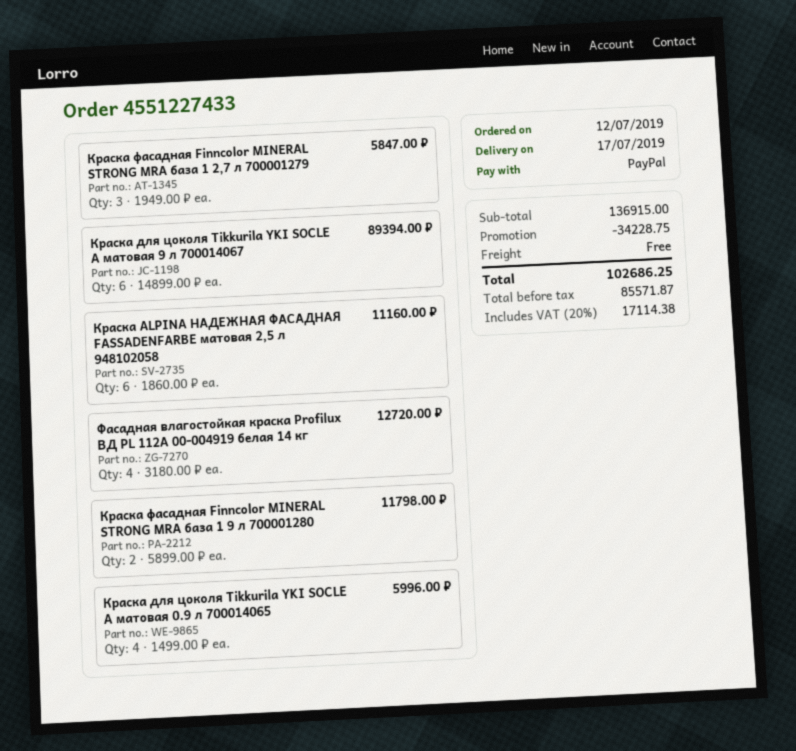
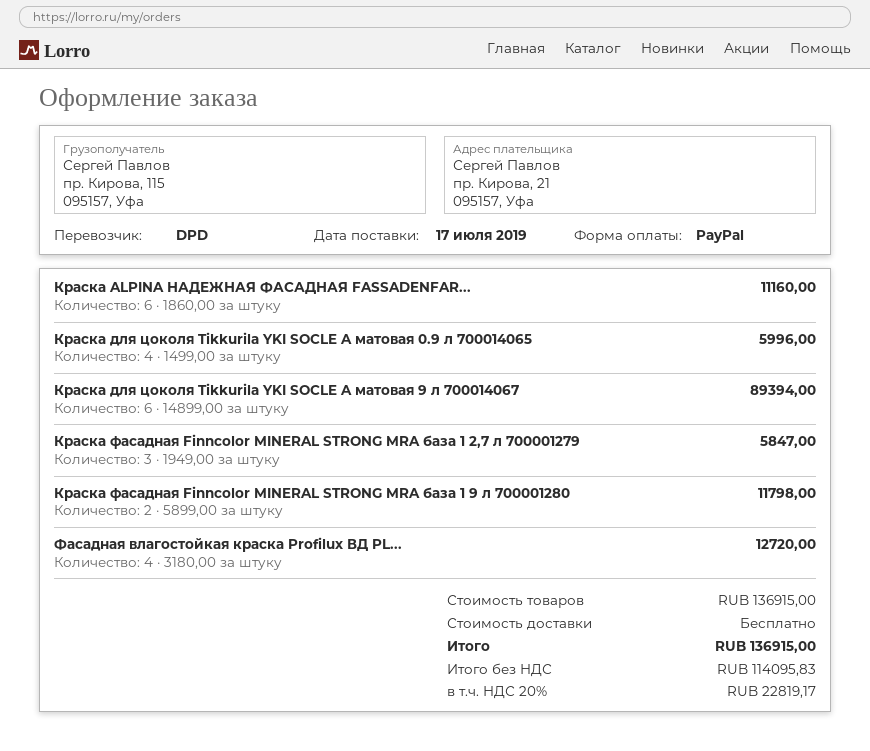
discount: 34228.75 -> none
net: 85571.87 -> 114095.83
tax: 20% = 17114.38 -> 20% = 22819.17
total: 102686.25 -> 136915.00

